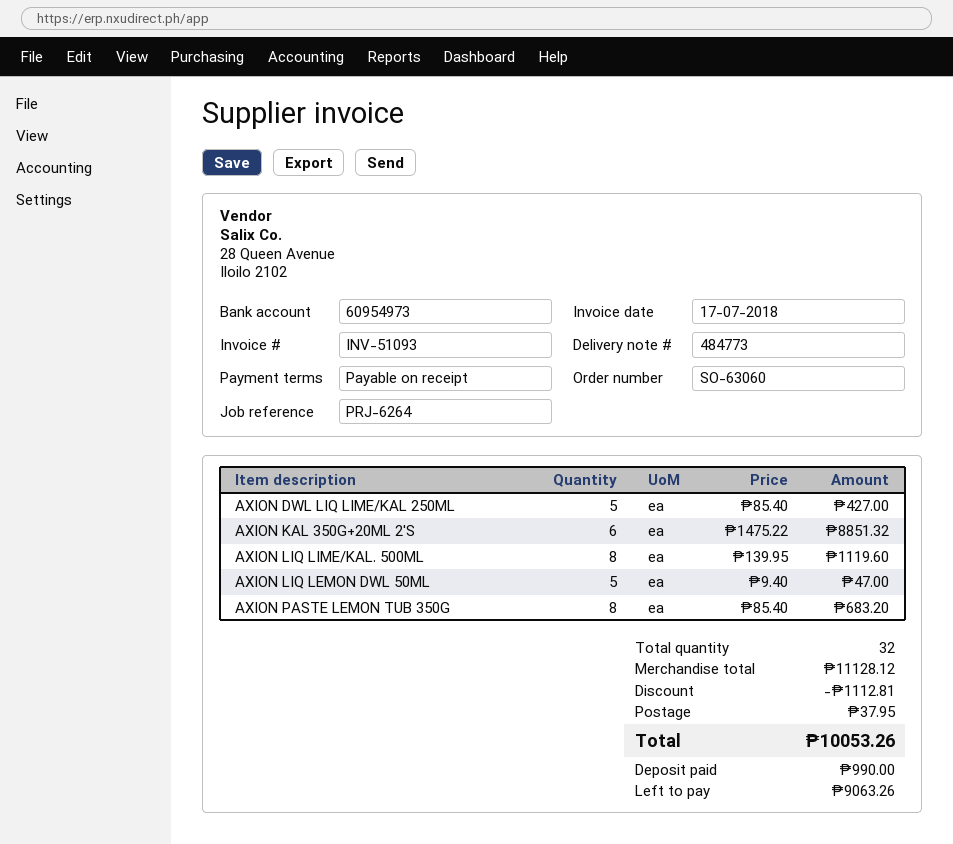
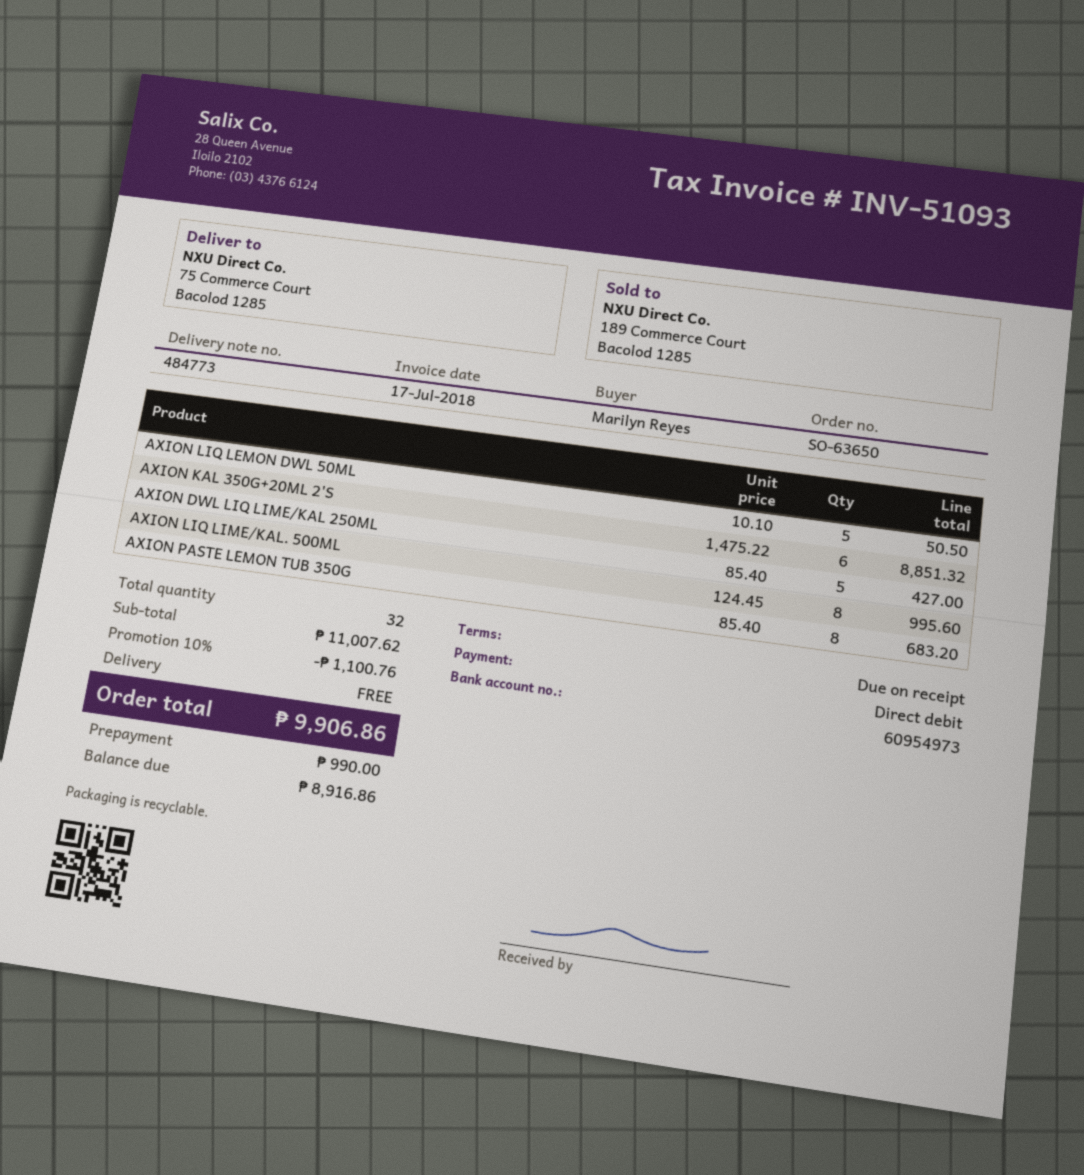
order number: SO-63060 -> SO-63650
AXION LIQ LIME/KAL. 500ML: 8 x 139.95 = 1119.60 -> 8 x 124.45 = 995.60
AXION LIQ LEMON DWL 50ML: 5 x 9.40 = 47.00 -> 5 x 10.10 = 50.50
subtotal: 11128.12 -> 11007.62
discount: 1112.81 -> 1100.76
shipping: 37.95 -> 0.00
total: 10053.26 -> 9906.86
balance: 9063.26 -> 8916.86

